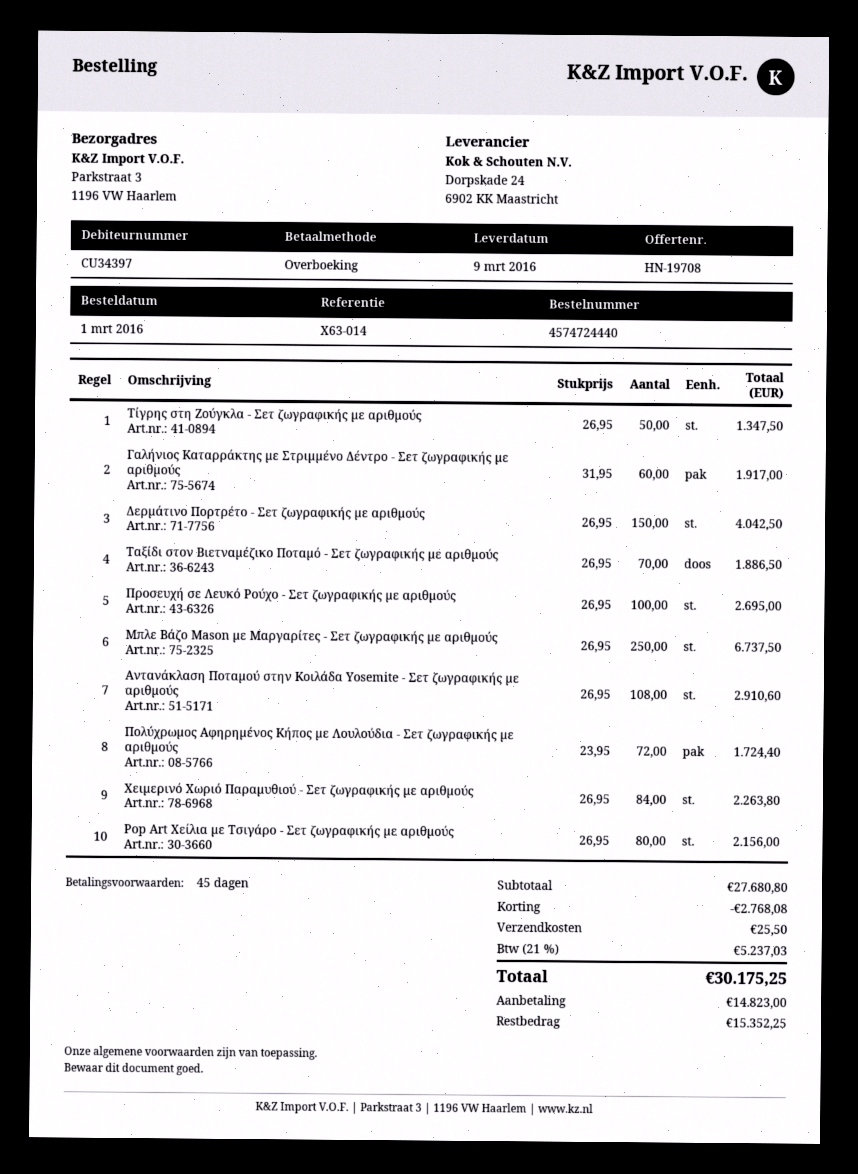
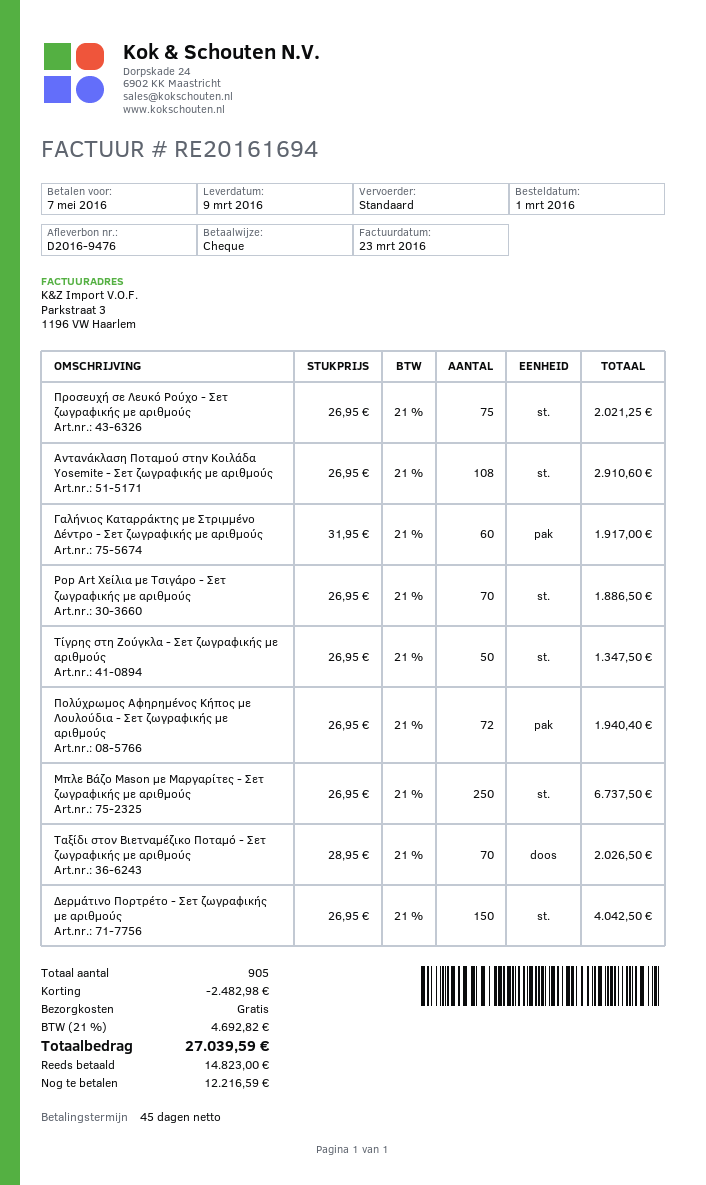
payment method: bank transfer -> cheque
Ταξίδι στον Βιετναμέζικο Ποταμό - Σετ ζωγραφικής με αριθμούς: 70 x 26.95 = 1886.50 -> 70 x 28.95 = 2026.50
Προσευχή σε Λευκό Ρούχο - Σετ ζωγραφικής με αριθμούς: 100 x 26.95 = 2695.00 -> 75 x 26.95 = 2021.25
Πολύχρωμος Αφηρημένος Κήπος με Λουλούδια - Σετ ζωγραφικής με αριθμούς: 72 x 23.95 = 1724.40 -> 72 x 26.95 = 1940.40
Χειμερινό Χωριό Παραμυθιού - Σετ ζωγραφικής με αριθμούς: 84 x 26.95 = 2263.80 -> none
Pop Art Χείλια με Τσιγάρο - Σετ ζωγραφικής με αριθμούς: 80 x 26.95 = 2156.00 -> 70 x 26.95 = 1886.50
discount: 2768.08 -> 2482.98
shipping: 25.50 -> 0.00
tax: 21% = 5237.03 -> 21% = 4692.82
total: 30175.25 -> 27039.59
balance: 15352.25 -> 12216.59

